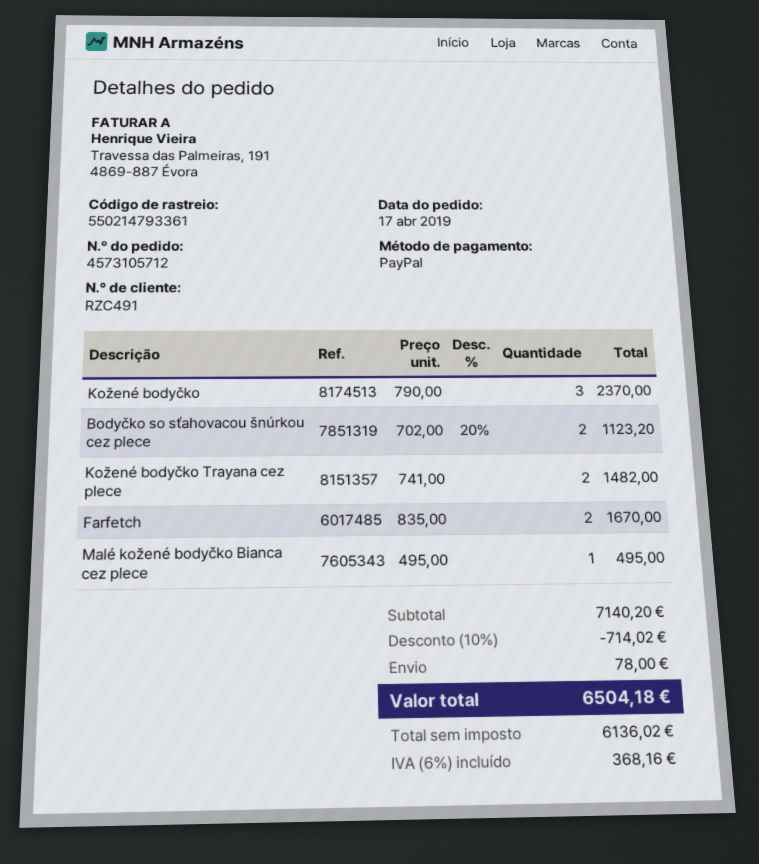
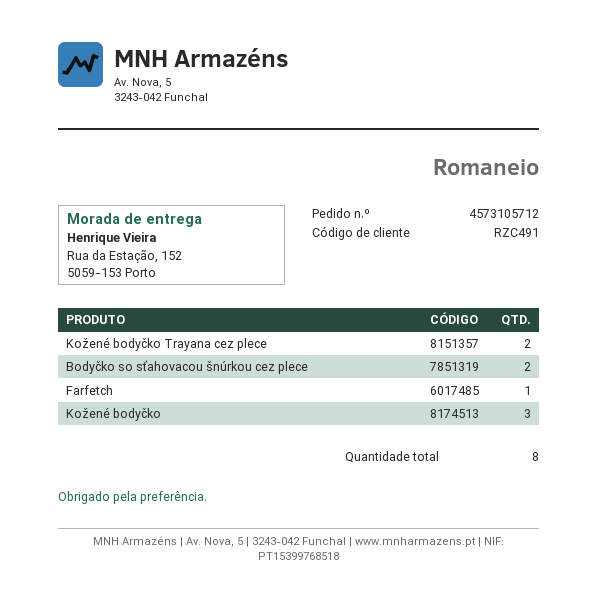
Farfetch: 2 -> 1
Malé kožené bodyčko Bianca cez plece: 1 -> none

